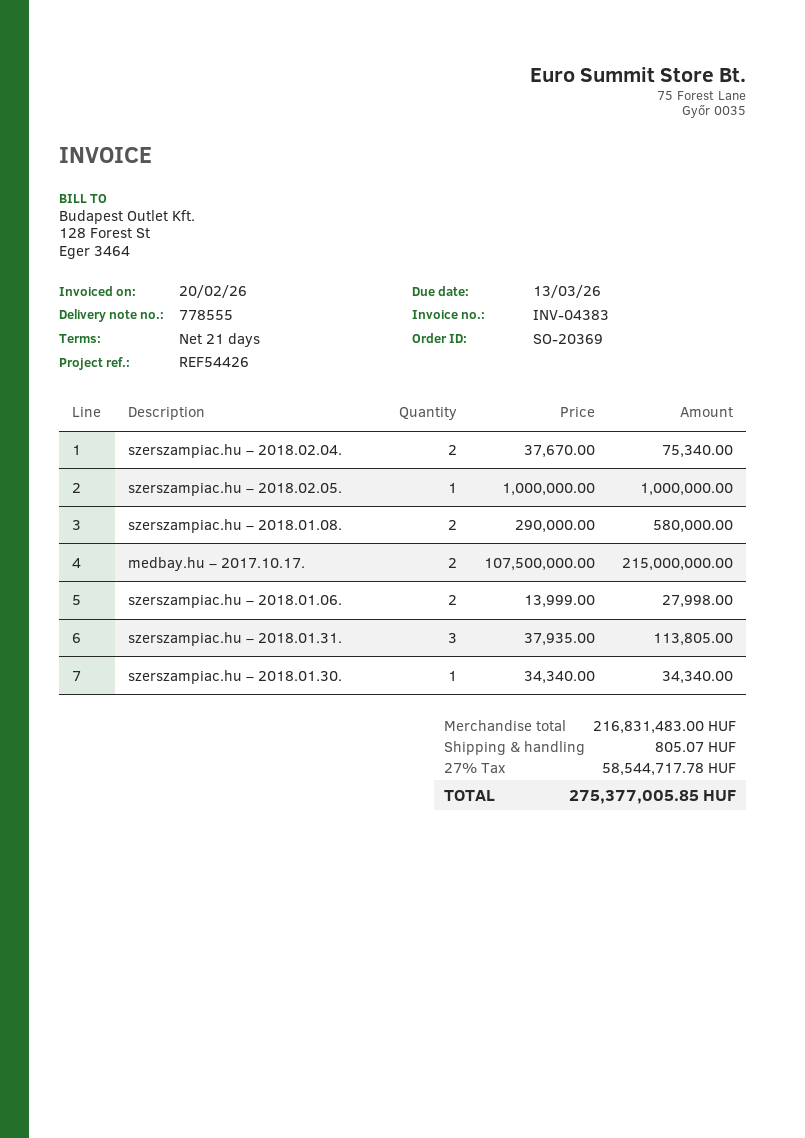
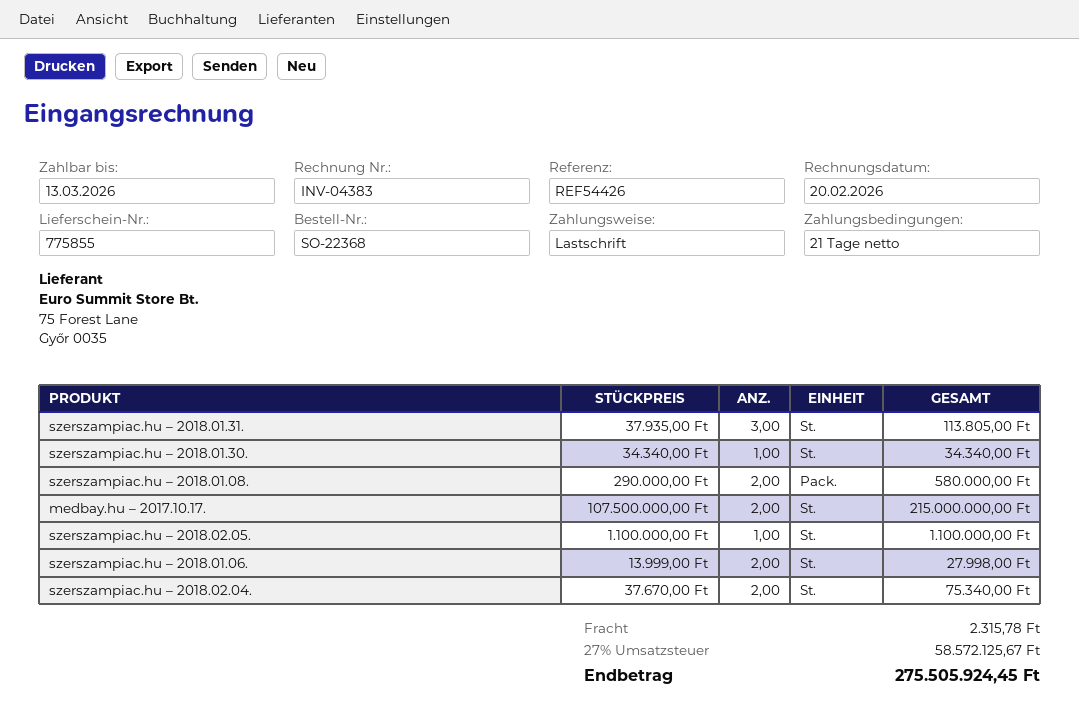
order number: SO-20369 -> SO-22368
delivery note number: 778555 -> 775855
szerszampiac.hu – 2018.02.05.: 1 x 1000000.00 = 1000000.00 -> 1 x 1100000.00 = 1100000.00
shipping: 805.07 -> 2315.78
tax: 27% = 58544717.78 -> 27% = 58572125.67
total: 275377005.85 -> 275505924.45

